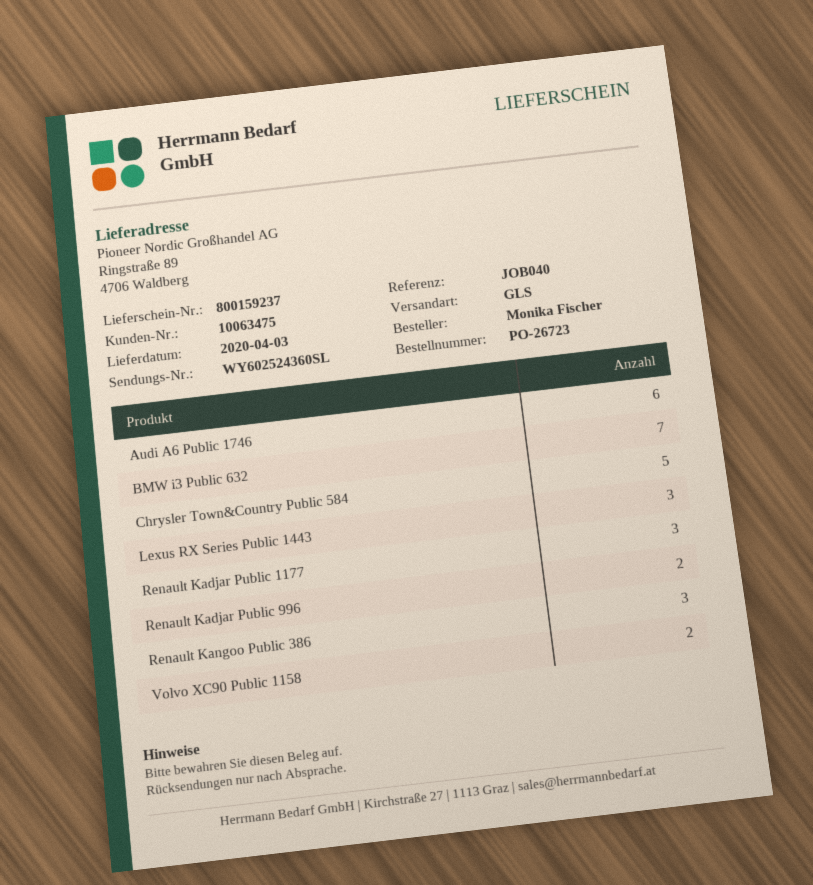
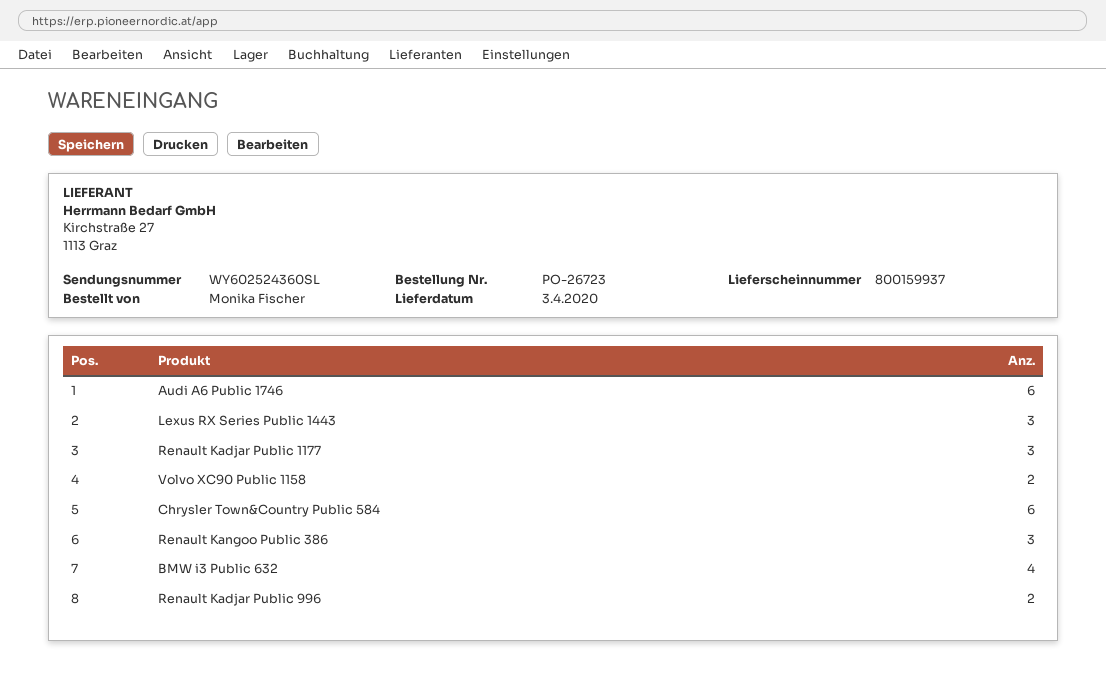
delivery note number: 800159237 -> 800159937
BMW i3 Public 632: 7 -> 4
Chrysler Town&Country Public 584: 5 -> 6

